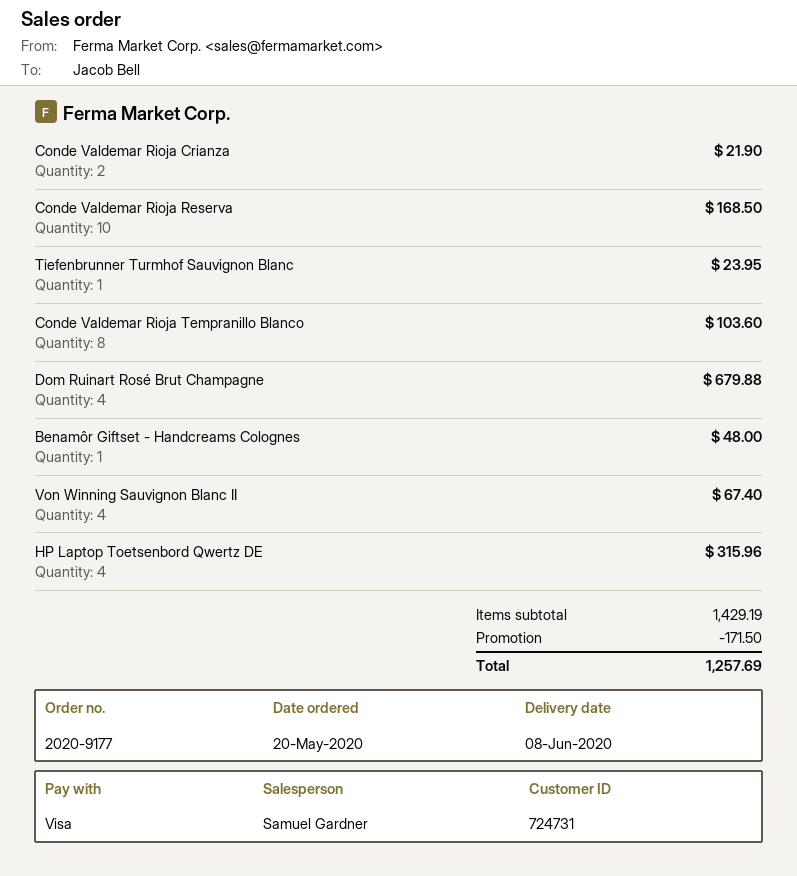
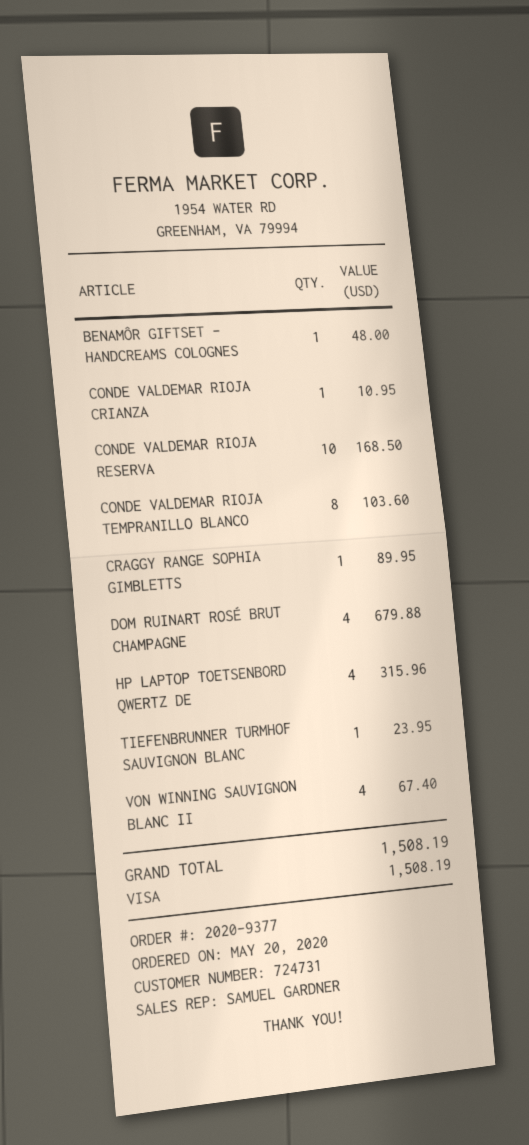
order number: 2020-9177 -> 2020-9377
Conde Valdemar Rioja Crianza: 2 for 21.90 -> 1 for 10.95
CRAGGY RANGE SOPHIA GIMBLETTS: none -> 1 for 89.95
discount: 171.50 -> none
total: 1257.69 -> 1508.19

